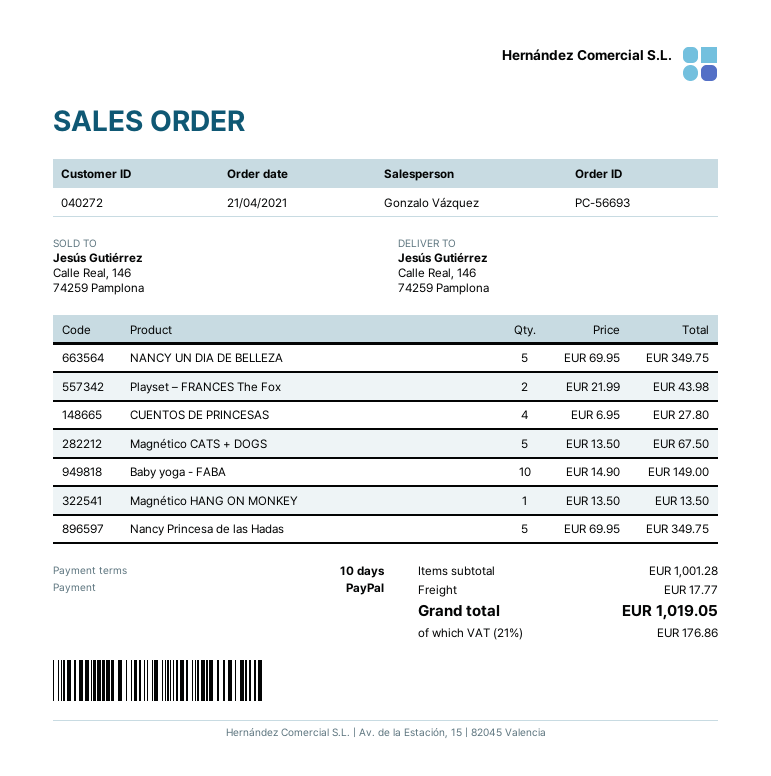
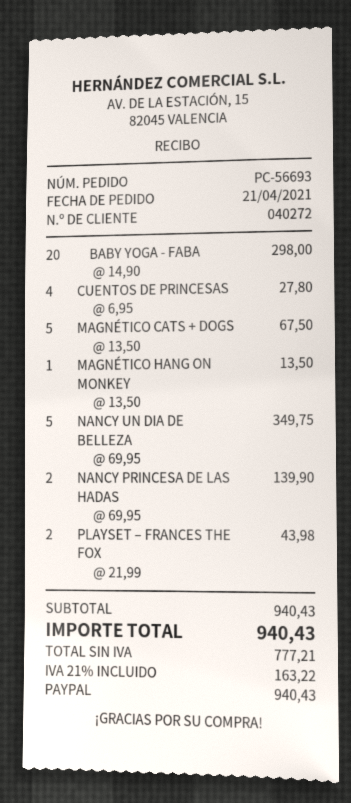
Baby yoga - FABA: 10 x 14.90 = 149.00 -> 20 x 14.90 = 298.00
Nancy Princesa de las Hadas: 5 x 69.95 = 349.75 -> 2 x 69.95 = 139.90
subtotal: 1001.28 -> 940.43
shipping: 17.77 -> none
tax: 21% = 176.86 -> 21% = 163.22
total: 1019.05 -> 940.43

